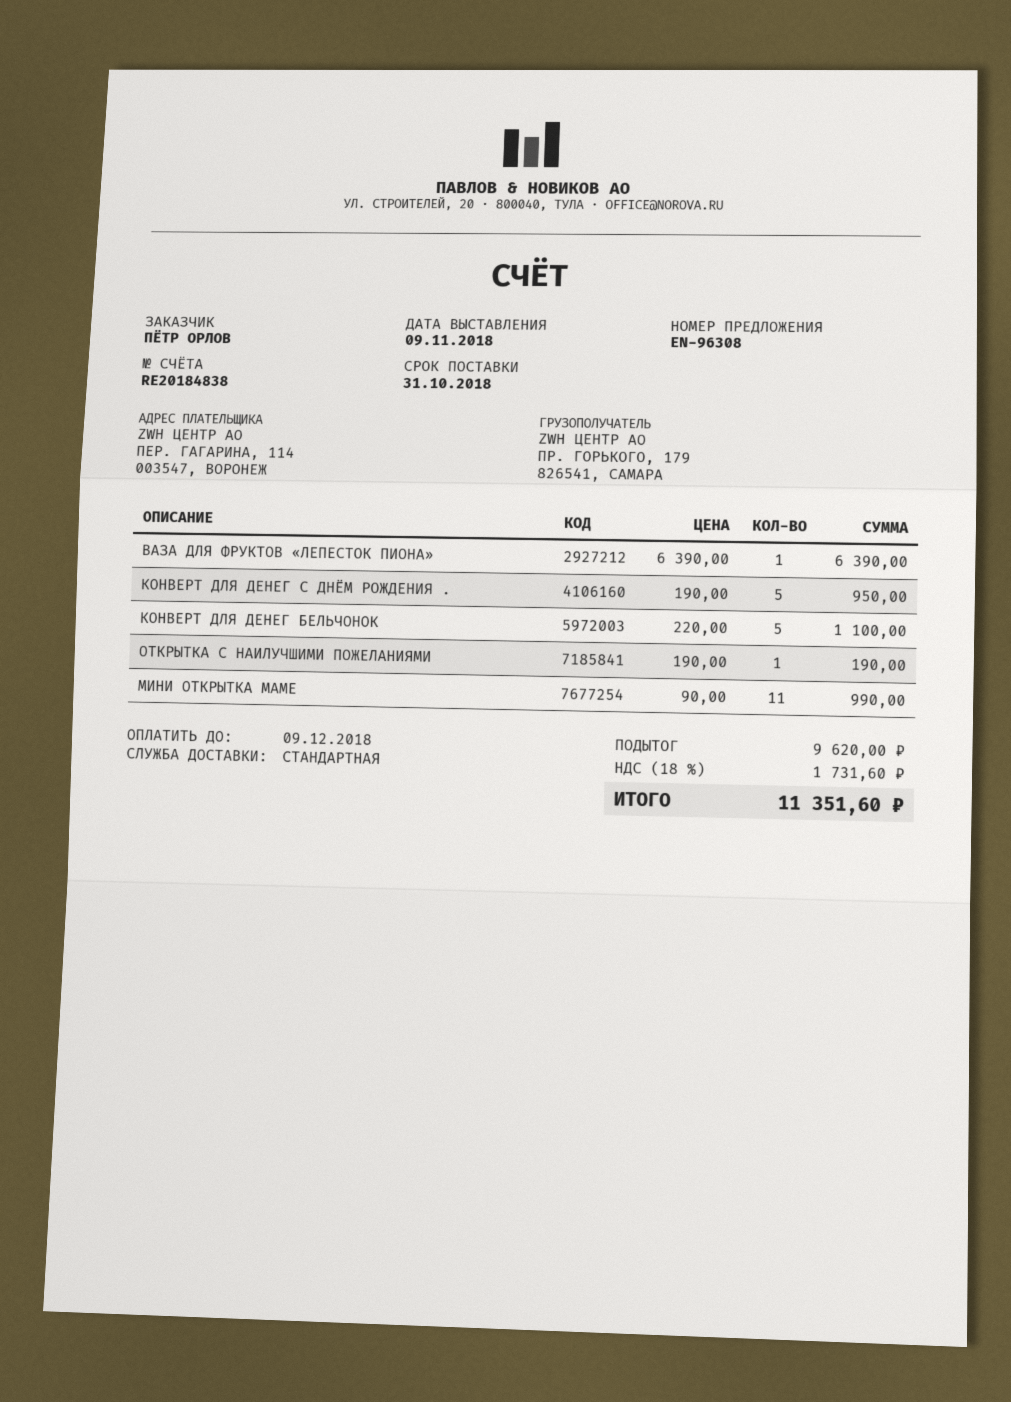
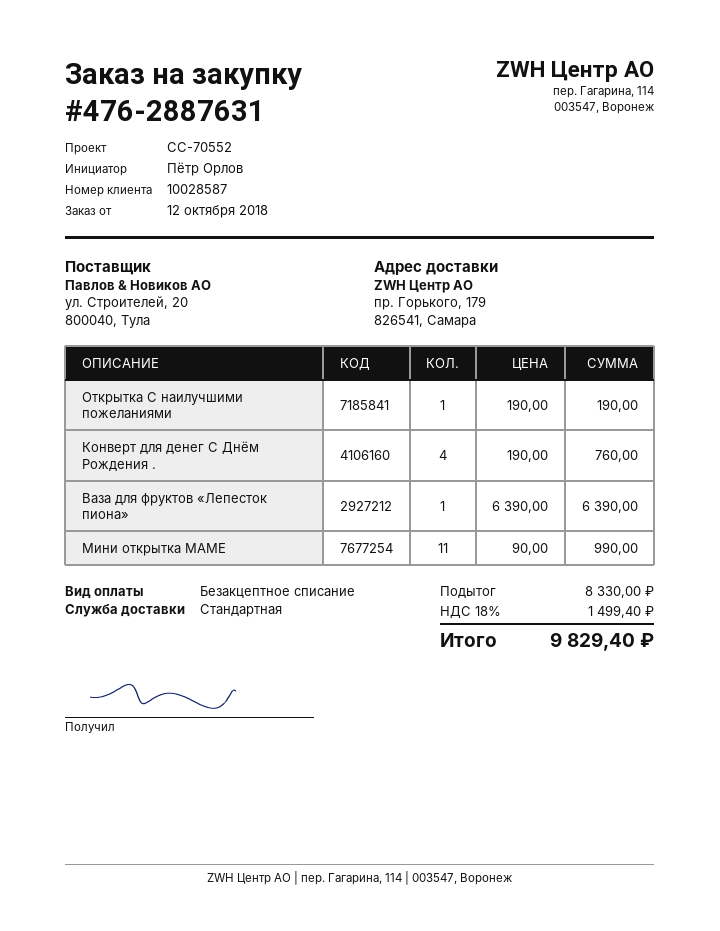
КОНВЕРТ ДЛЯ ДЕНЕГ С ДНЁМ РОЖДЕНИЯ .: 5 x 190.00 = 950.00 -> 4 x 190.00 = 760.00
КОНВЕРТ ДЛЯ ДЕНЕГ БЕЛЬЧОНОК: 5 x 220.00 = 1100.00 -> none
subtotal: 9620.00 -> 8330.00
tax: 18% = 1731.60 -> 18% = 1499.40
total: 11351.60 -> 9829.40

